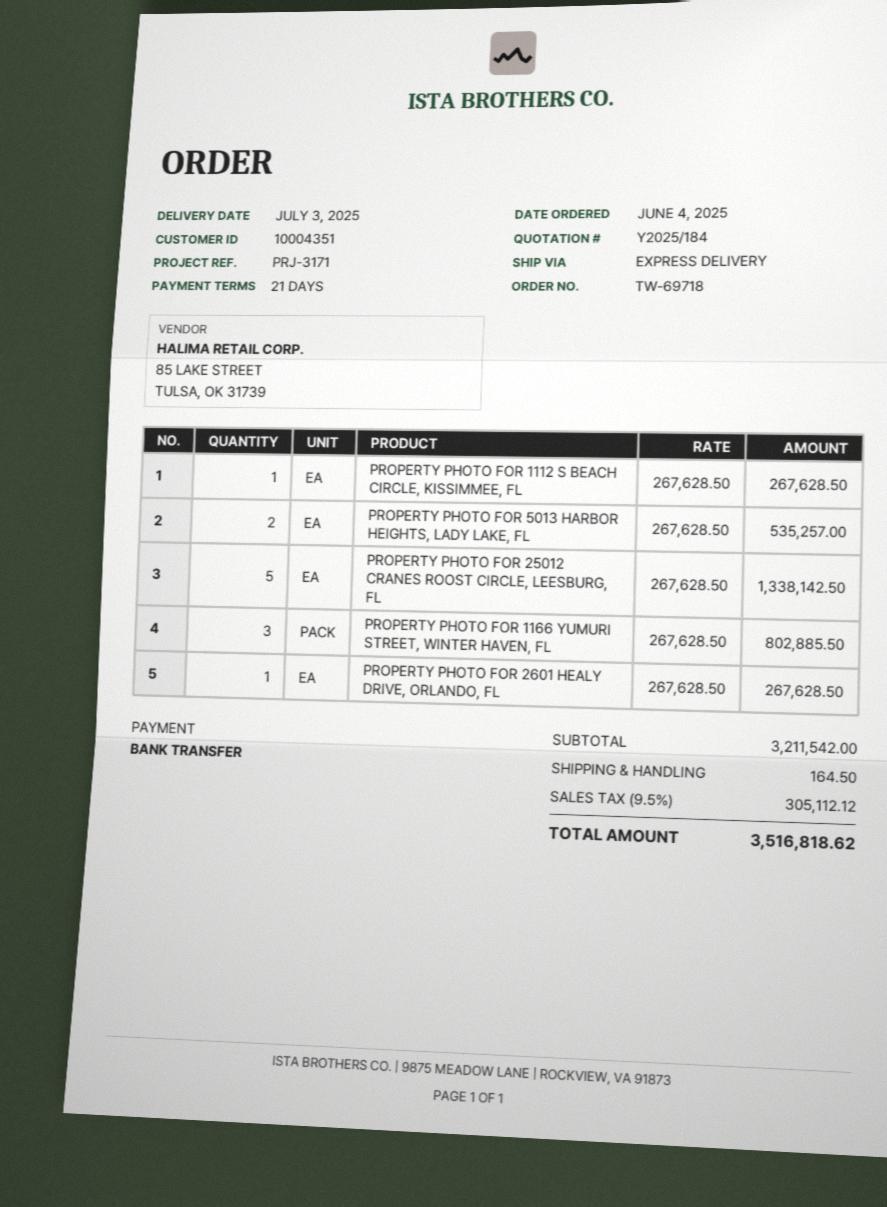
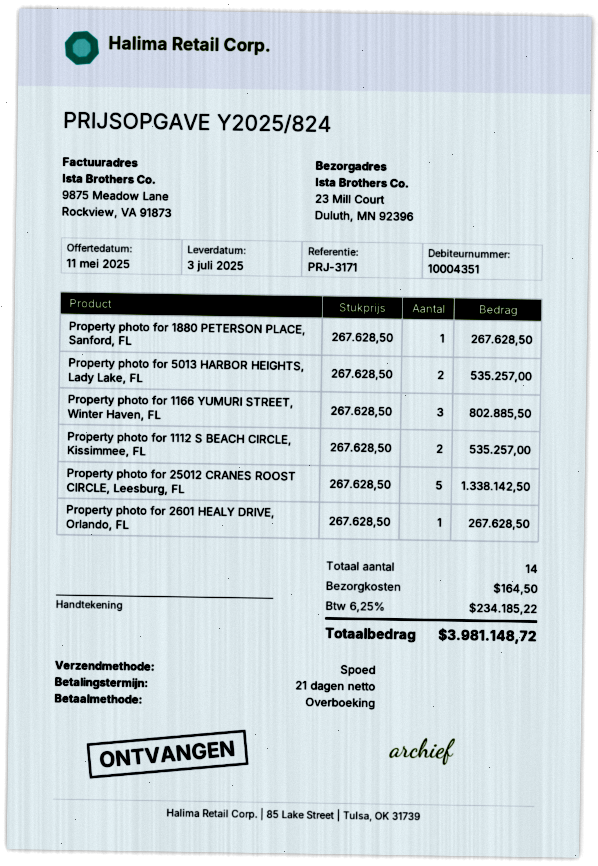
quote number: Y2025/184 -> Y2025/824
PROPERTY PHOTO FOR 1112 S BEACH CIRCLE, KISSIMMEE, FL: 1 x 267628.50 = 267628.50 -> 2 x 267628.50 = 535257.00
Property photo for 1880 PETERSON PLACE, Sanford, FL: none -> 1 x 267628.50 = 267628.50
tax: 9.5% = 305112.12 -> 6.25% = 234185.22
total: 3516818.62 -> 3981148.72

